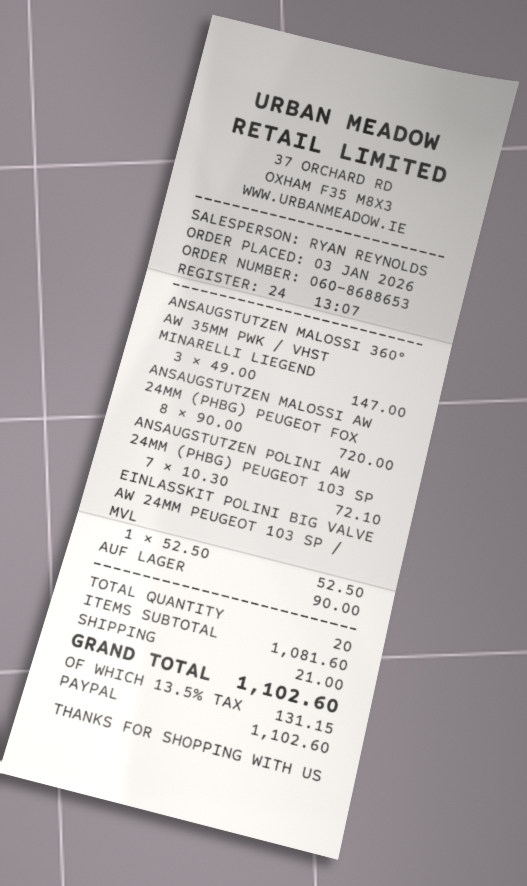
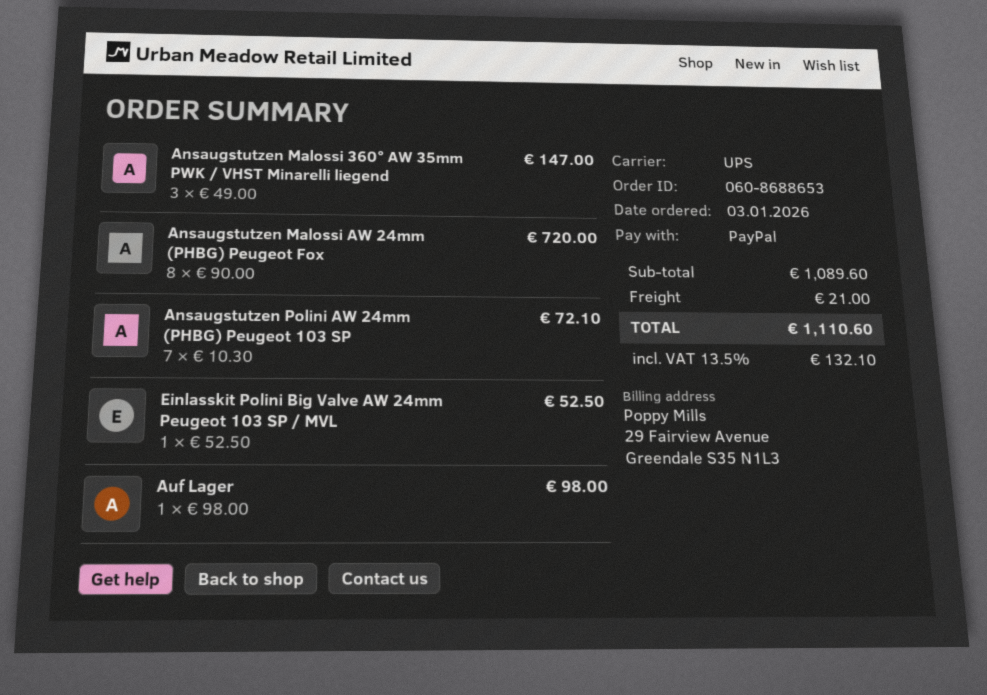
AUF LAGER: 1 x 90.00 = 90.00 -> 1 x 98.00 = 98.00
subtotal: 1081.60 -> 1089.60
tax: 13.5% = 131.15 -> 13.5% = 132.10
total: 1102.60 -> 1110.60

